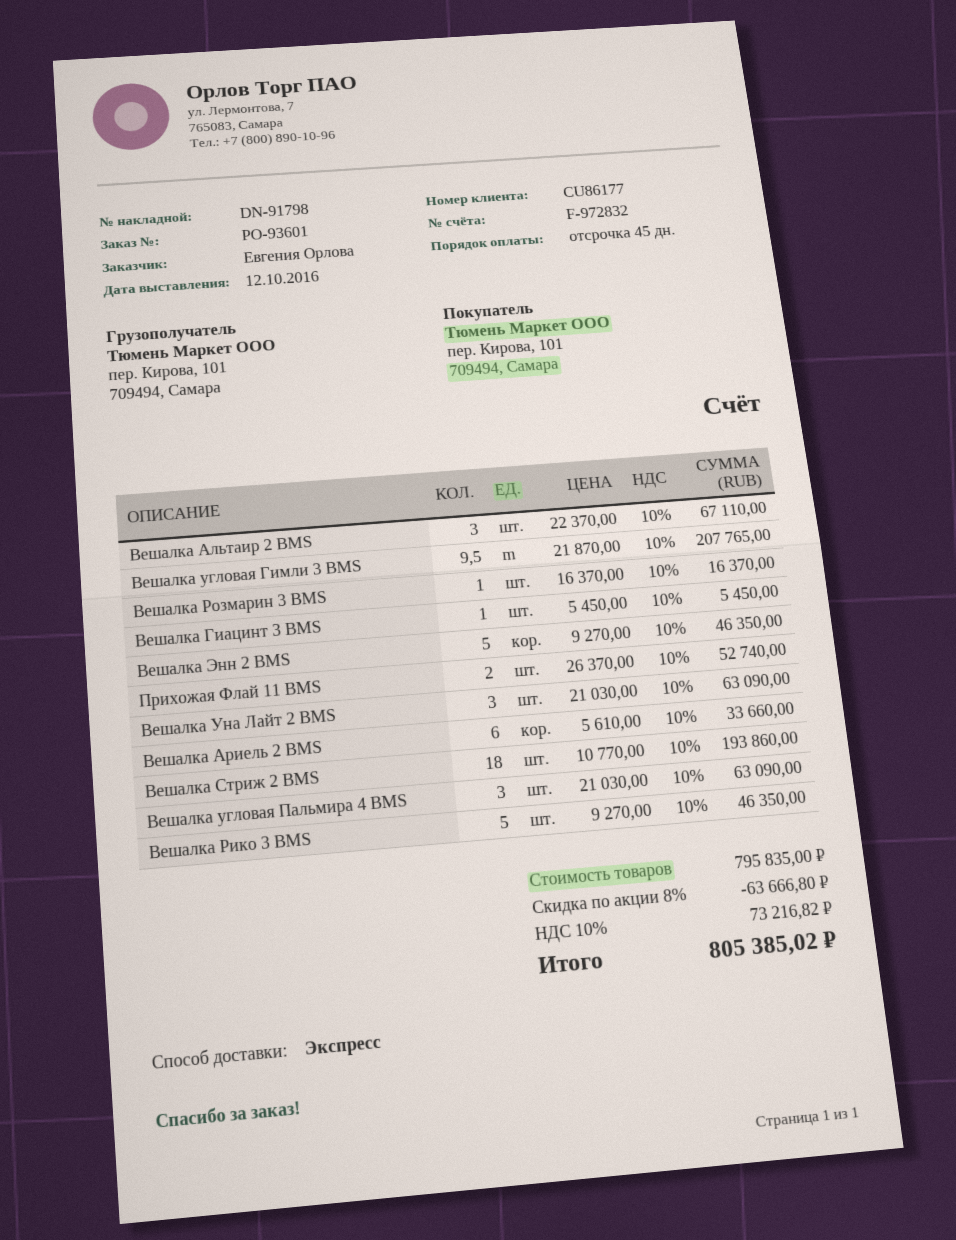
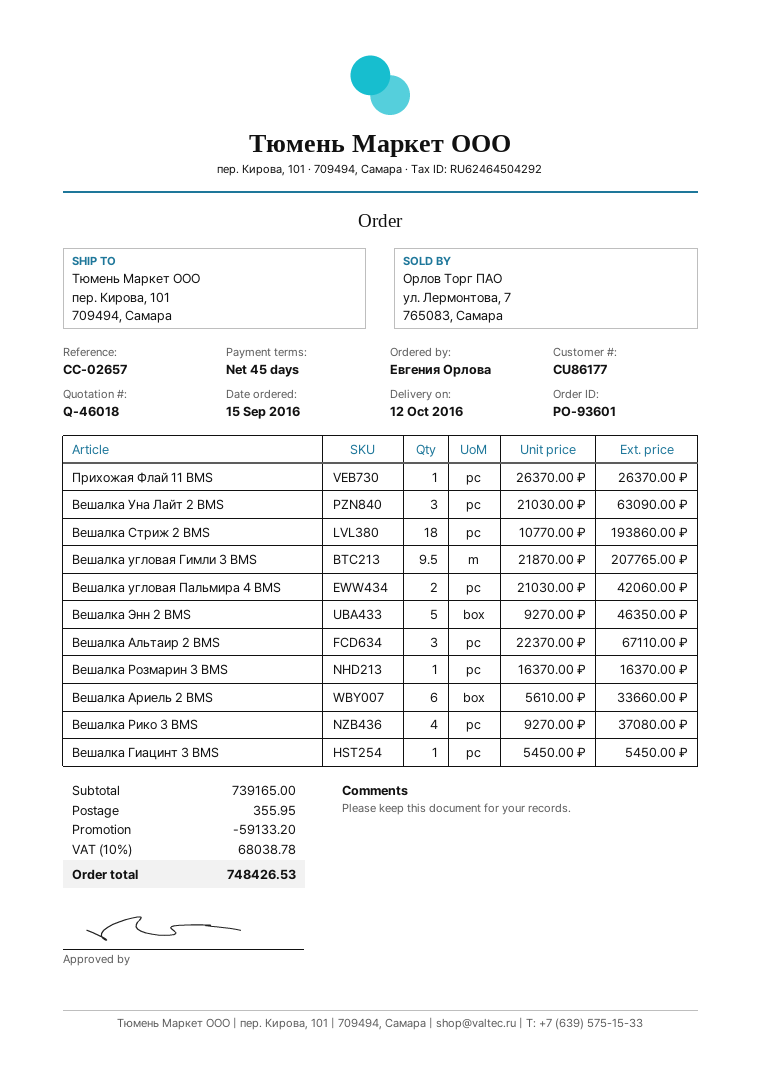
Прихожая Флай 11 BMS: 2 x 26370.00 = 52740.00 -> 1 x 26370.00 = 26370.00
Вешалка угловая Пальмира 4 BMS: 3 x 21030.00 = 63090.00 -> 2 x 21030.00 = 42060.00
Вешалка Рико 3 BMS: 5 x 9270.00 = 46350.00 -> 4 x 9270.00 = 37080.00
subtotal: 795835.00 -> 739165.00
discount: 63666.80 -> 59133.20
shipping: none -> 355.95
tax: 10% = 73216.82 -> 10% = 68038.78
total: 805385.02 -> 748426.53

